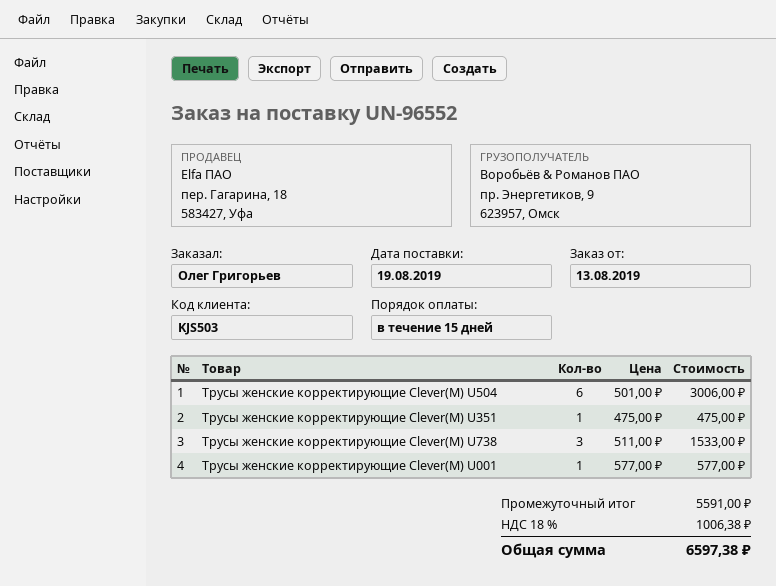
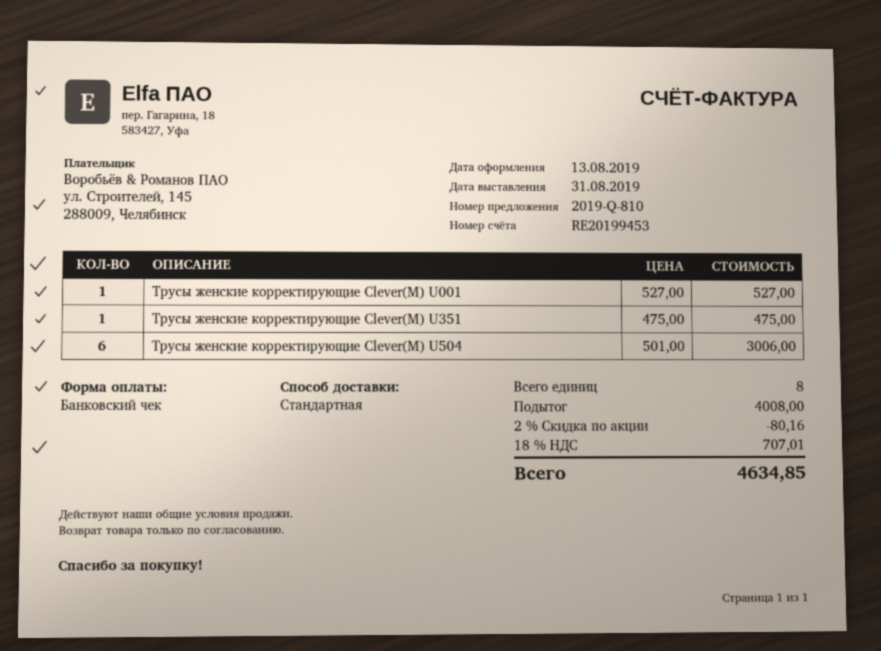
Трусы женские корректирующие Clever(M) U738: 3 x 511.00 = 1533.00 -> none
Трусы женские корректирующие Clever(M) U001: 1 x 577.00 = 577.00 -> 1 x 527.00 = 527.00
subtotal: 5591.00 -> 4008.00
discount: none -> 2% = 80.16
tax: 18% = 1006.38 -> 18% = 707.01
total: 6597.38 -> 4634.85

